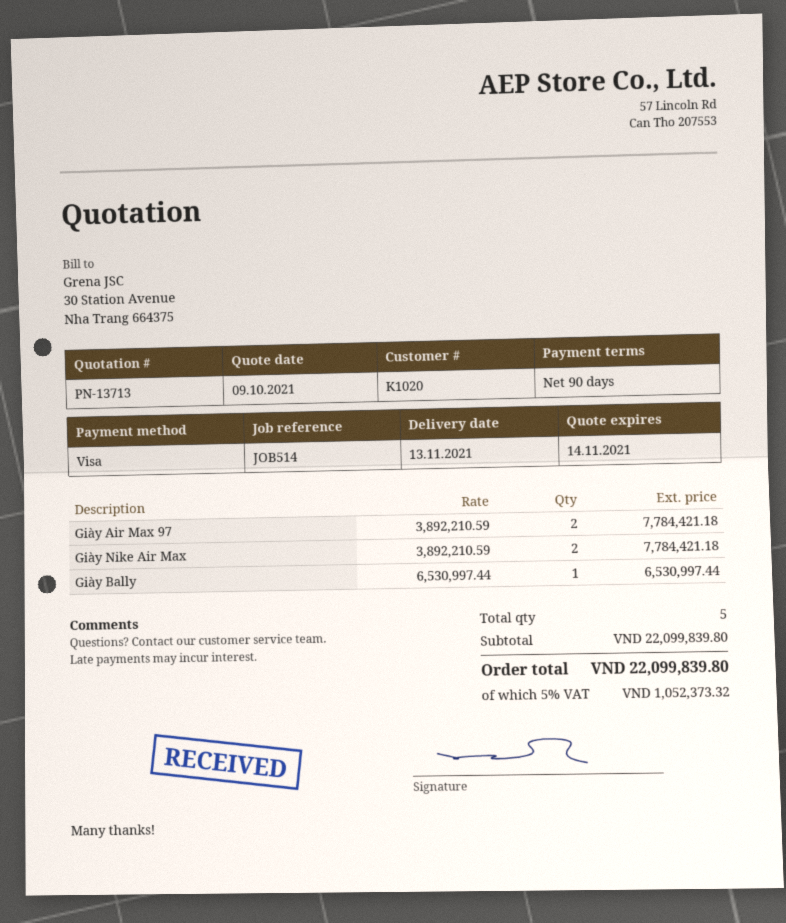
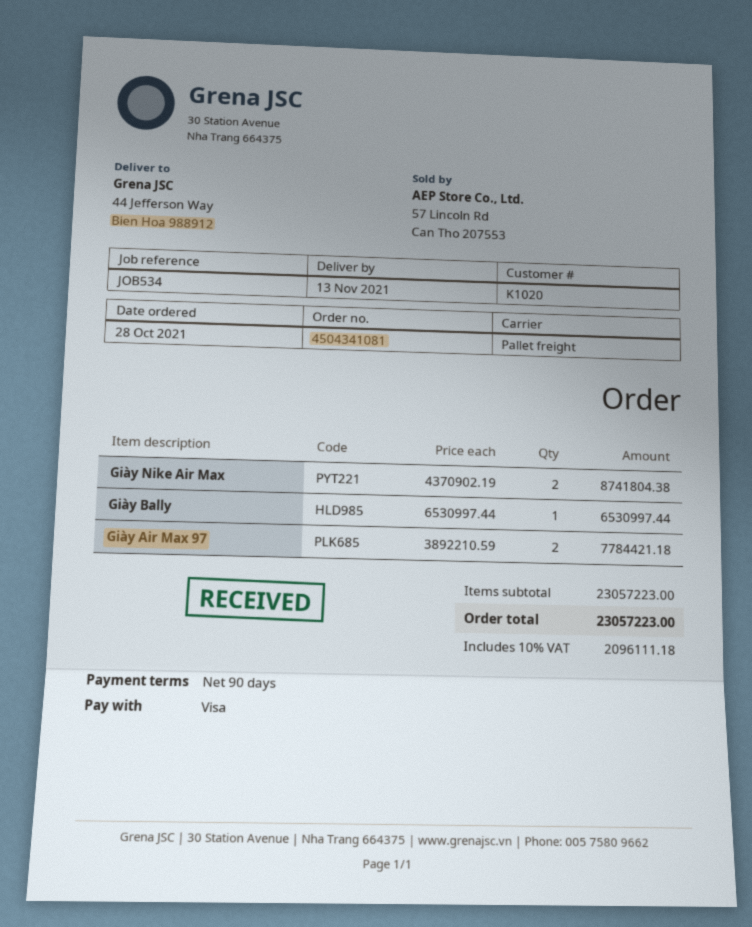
reference: JOB514 -> JOB534
Giày Nike Air Max: 2 x 3892210.59 = 7784421.18 -> 2 x 4370902.19 = 8741804.38
subtotal: 22099839.80 -> 23057223.00
tax: 5% = 1052373.32 -> 10% = 2096111.18
total: 22099839.80 -> 23057223.00

